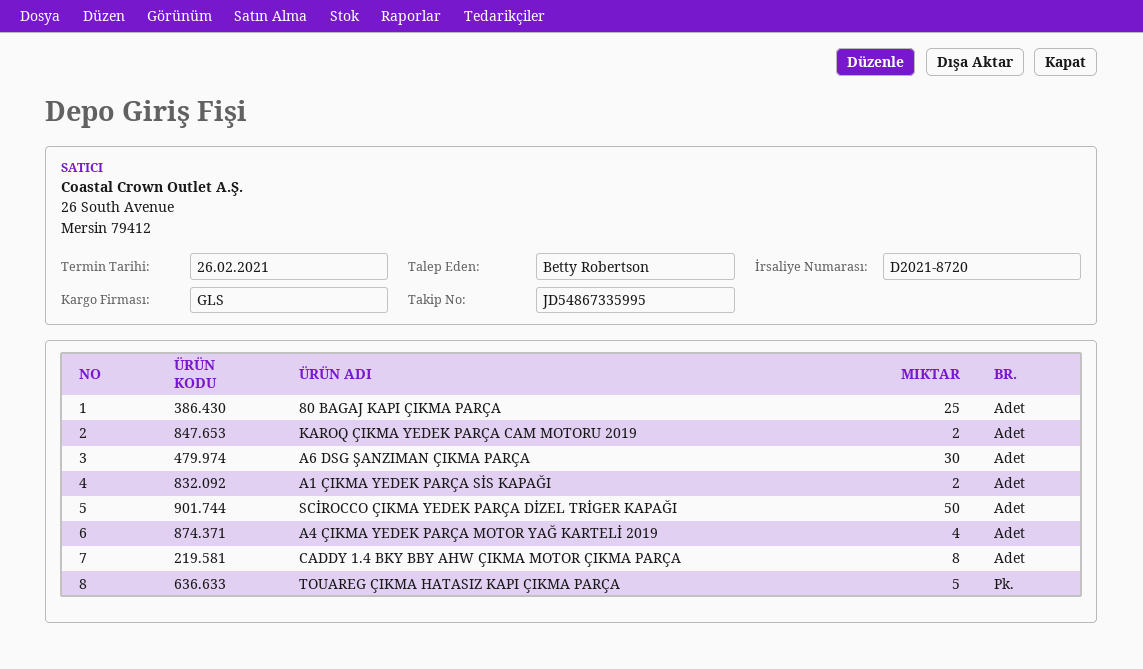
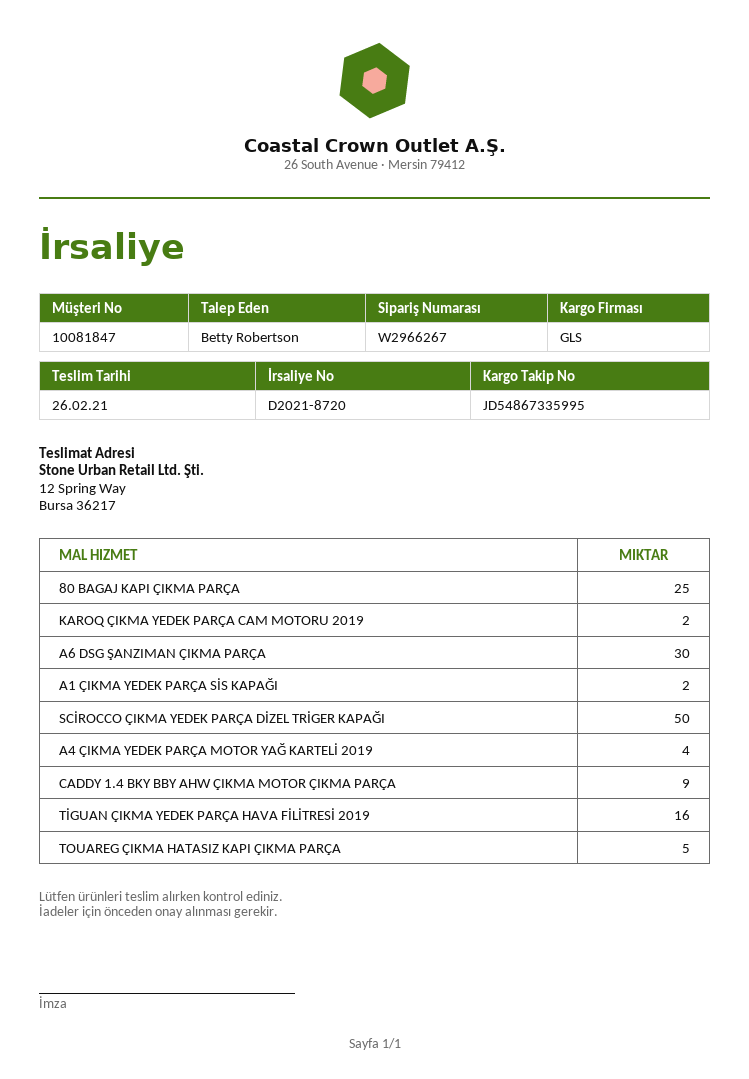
CADDY 1.4 BKY BBY AHW ÇIKMA MOTOR ÇIKMA PARÇA: 8 -> 9
TİGUAN ÇIKMA YEDEK PARÇA HAVA FİLİTRESİ 2019: none -> 16

